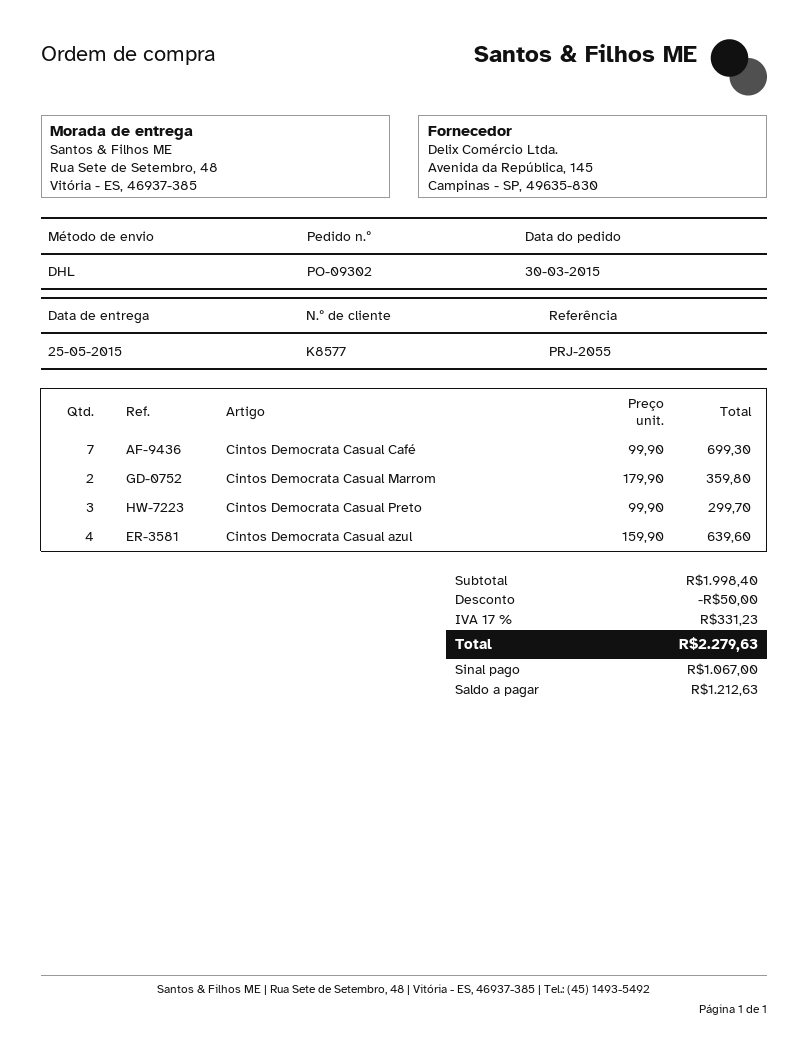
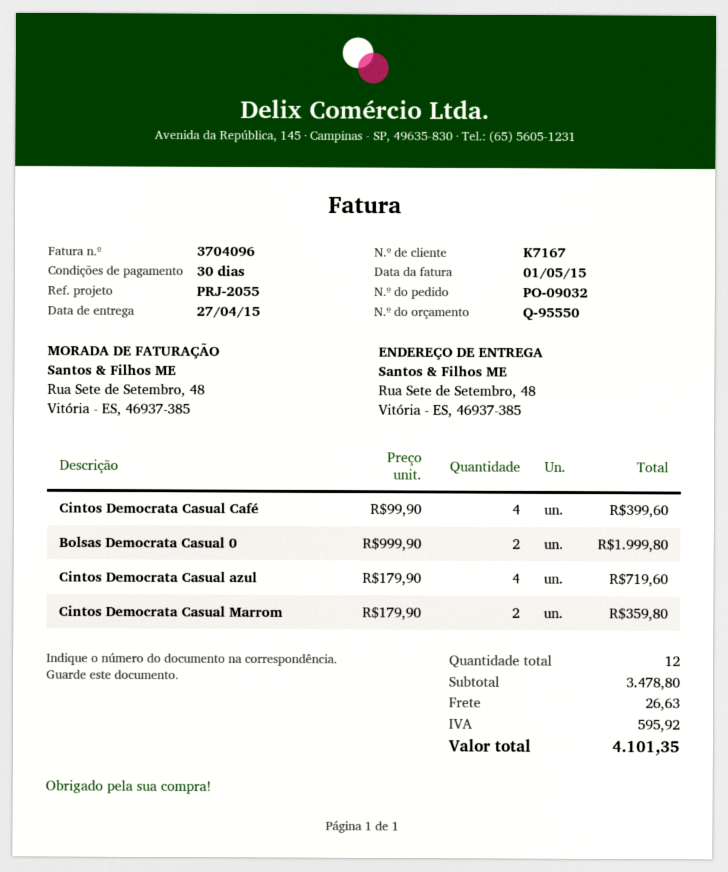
order number: PO-09302 -> PO-09032
delivery date: 2015-05-25 -> 2015-04-27
customer number: K8577 -> K7167
Cintos Democrata Casual Café: 7 x 99.90 = 699.30 -> 4 x 99.90 = 399.60
Cintos Democrata Casual Preto: 3 x 99.90 = 299.70 -> none
Cintos Democrata Casual azul: 4 x 159.90 = 639.60 -> 4 x 179.90 = 719.60
Bolsas Democrata Casual 0: none -> 2 x 999.90 = 1999.80
subtotal: 1998.40 -> 3478.80
discount: 50.00 -> none
shipping: none -> 26.63
tax: 331.23 -> 595.92
total: 2279.63 -> 4101.35

